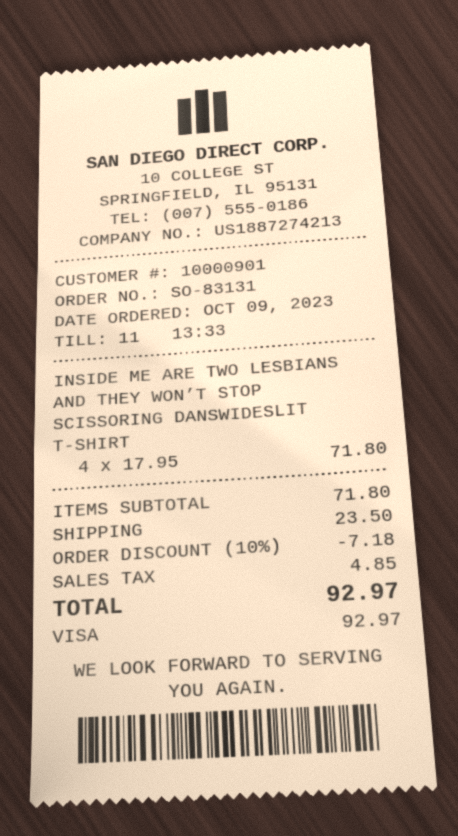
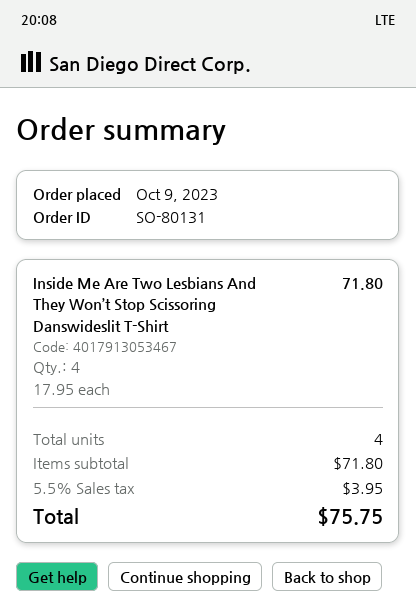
order number: SO-83131 -> SO-80131
discount: 10% = 7.18 -> none
shipping: 23.50 -> none
tax: 4.85 -> 3.95
total: 92.97 -> 75.75

